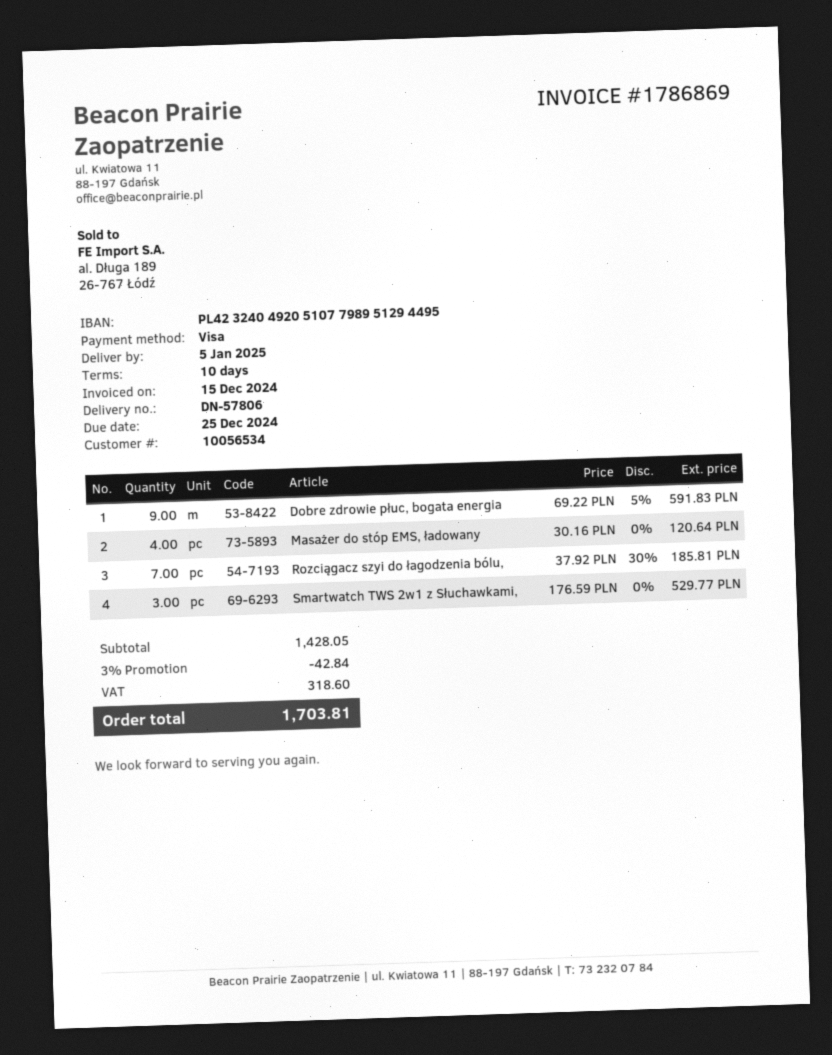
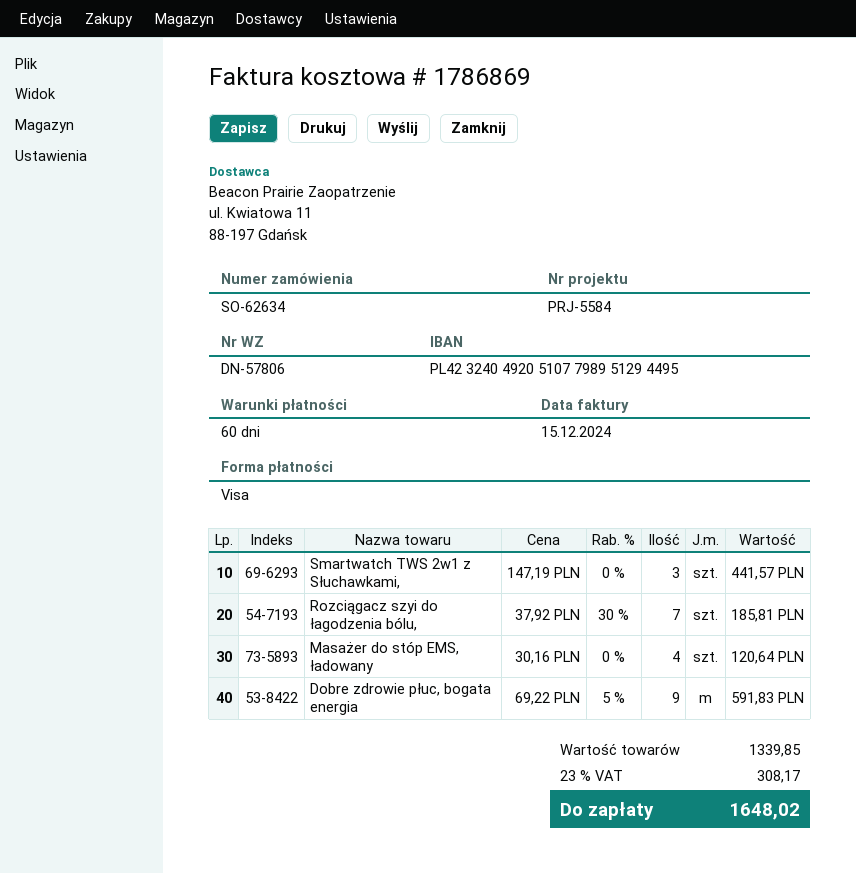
payment terms: 10 days -> 60 days
Smartwatch TWS 2w1 z Słuchawkami,: 3 x 176.59 = 529.77 -> 3 x 147.19 = 441.57
subtotal: 1428.05 -> 1339.85
discount: 3% = 42.84 -> none
tax: 318.60 -> 308.17
total: 1703.81 -> 1648.02

